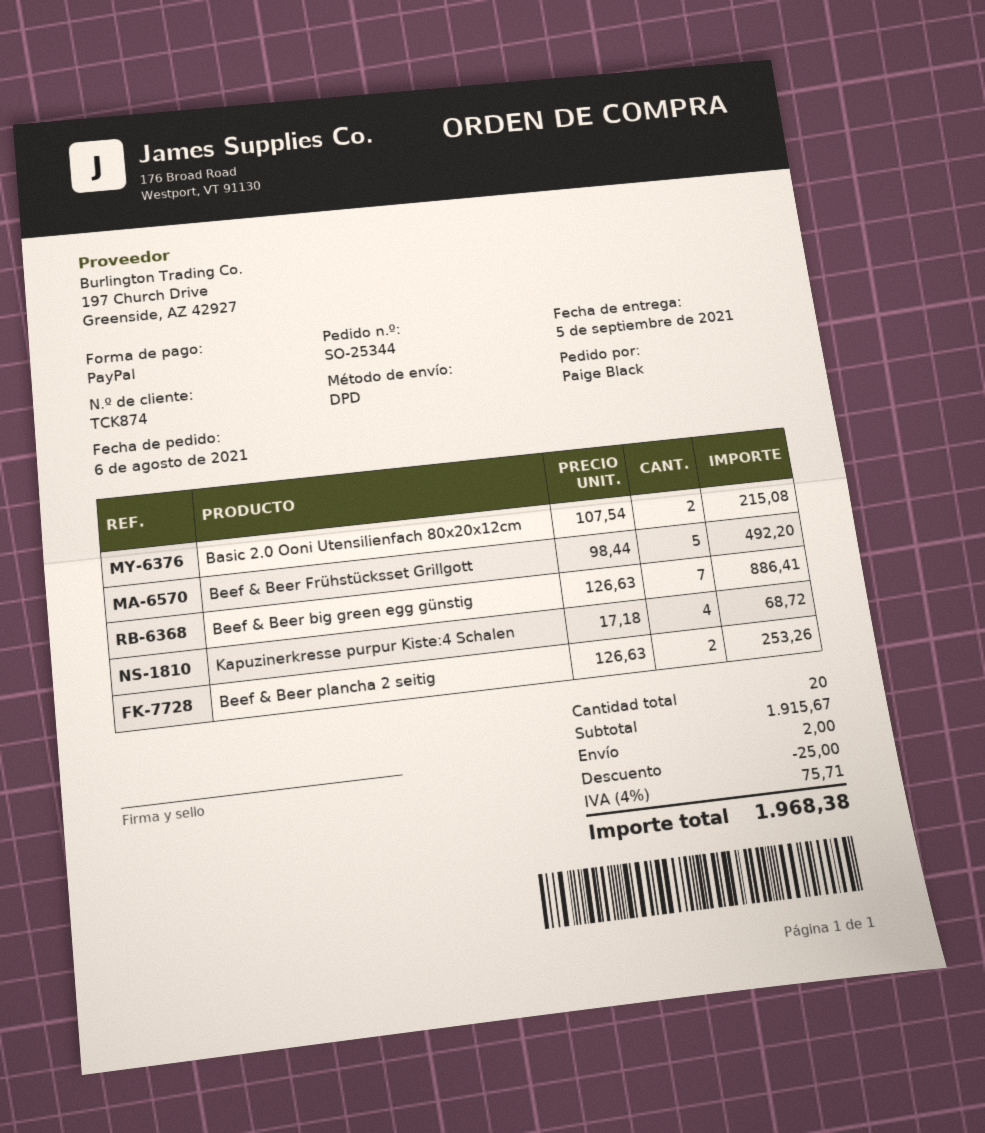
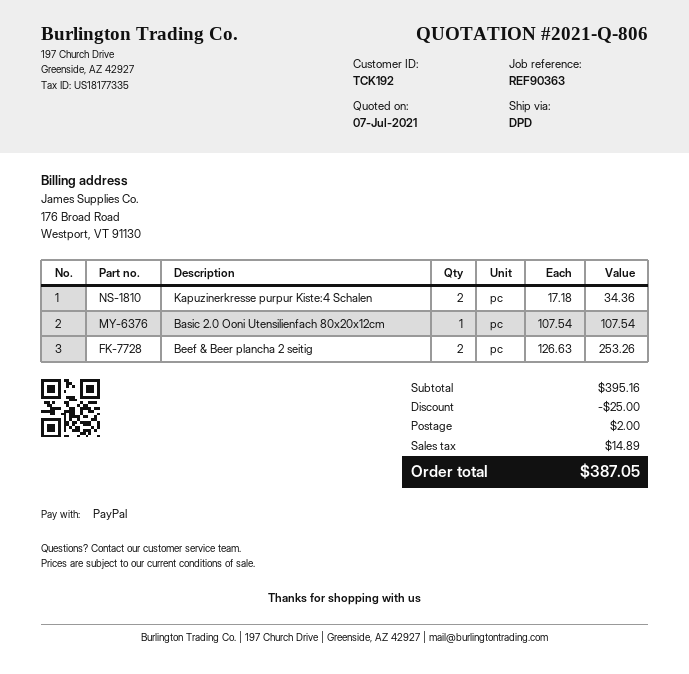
customer number: TCK874 -> TCK192
Basic 2.0 Ooni Utensilienfach 80x20x12cm: 2 x 107.54 = 215.08 -> 1 x 107.54 = 107.54
Beef & Beer Frühstücksset Grillgott: 5 x 98.44 = 492.20 -> none
Beef & Beer big green egg günstig: 7 x 126.63 = 886.41 -> none
Kapuzinerkresse purpur Kiste:4 Schalen: 4 x 17.18 = 68.72 -> 2 x 17.18 = 34.36
subtotal: 1915.67 -> 395.16
tax: 75.71 -> 14.89
total: 1968.38 -> 387.05

